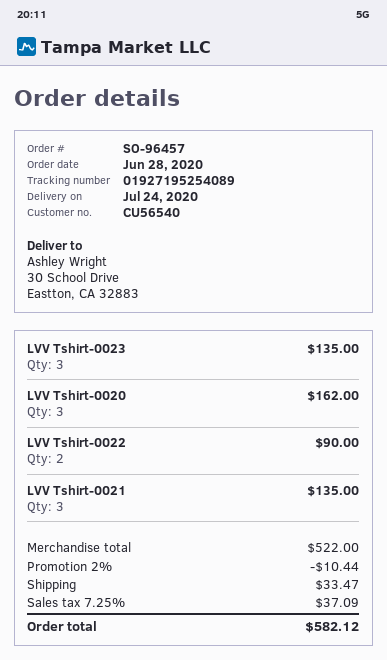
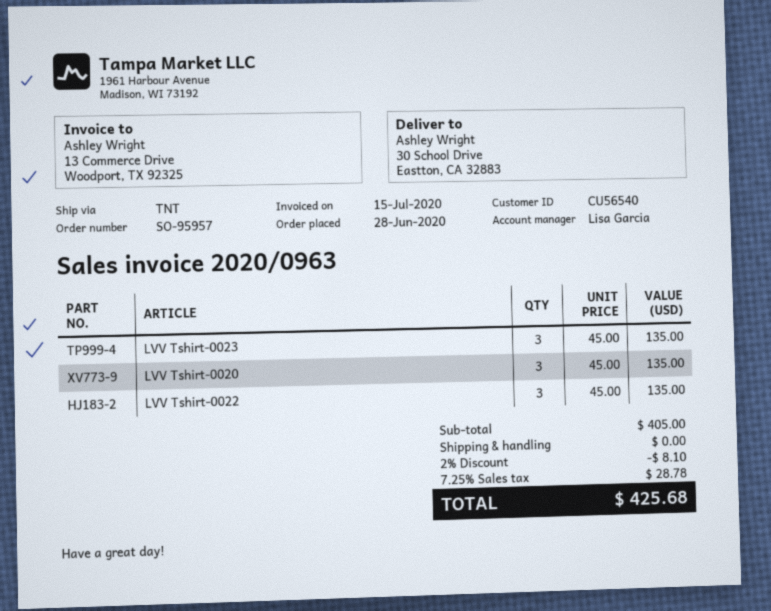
order number: SO-96457 -> SO-95957
LVV Tshirt-0020: 3 for 162.00 -> 3 for 135.00
LVV Tshirt-0022: 2 for 90.00 -> 3 for 135.00
LVV Tshirt-0021: 3 for 135.00 -> none
subtotal: 522.00 -> 405.00
discount: 2% = 10.44 -> 2% = 8.10
shipping: 33.47 -> 0.00
tax: 7.25% = 37.09 -> 7.25% = 28.78
total: 582.12 -> 425.68

